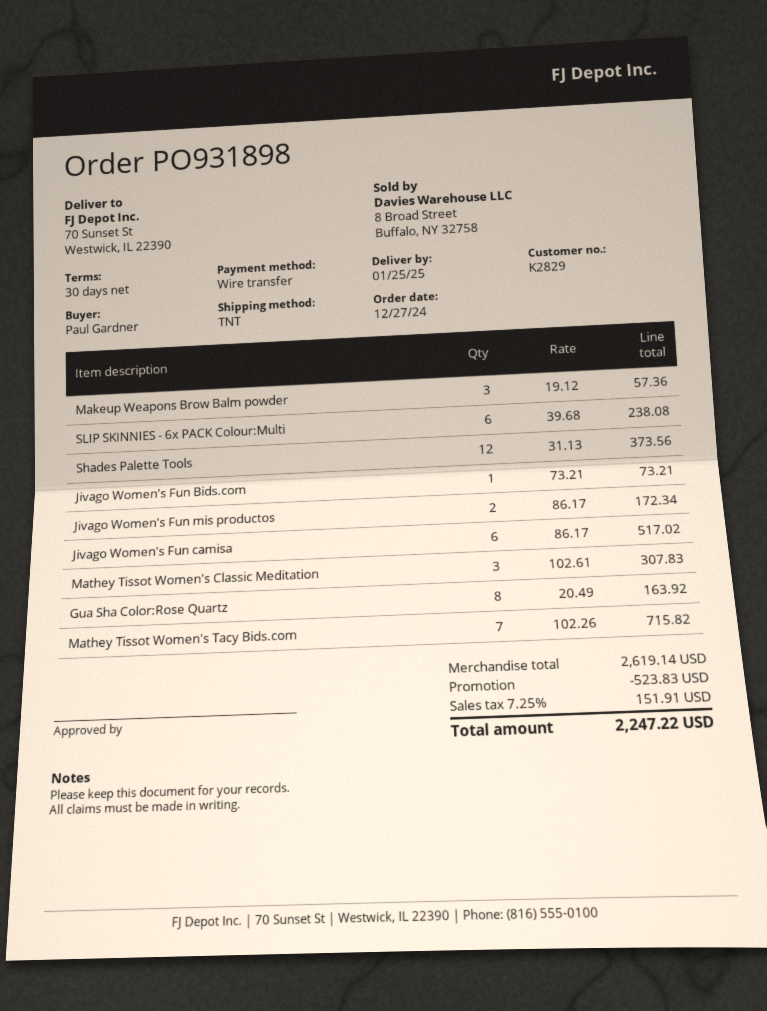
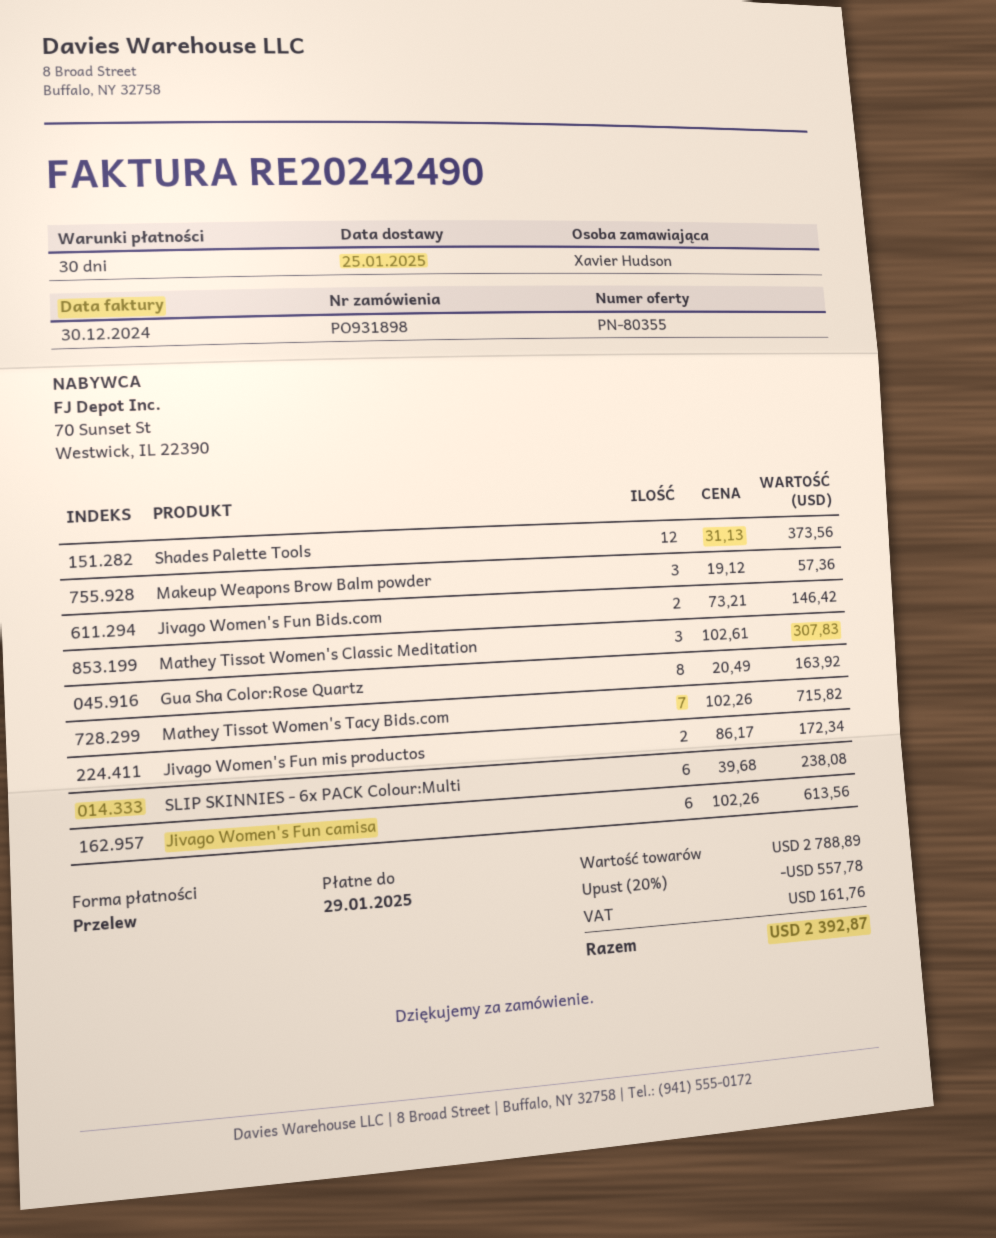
ordered by: Paul Gardner -> Xavier Hudson
Jivago Women's Fun Bids.com: 1 x 73.21 = 73.21 -> 2 x 73.21 = 146.42
Jivago Women's Fun camisa: 6 x 86.17 = 517.02 -> 6 x 102.26 = 613.56
subtotal: 2619.14 -> 2788.89
discount: 523.83 -> 557.78
tax: 151.91 -> 161.76
total: 2247.22 -> 2392.87

